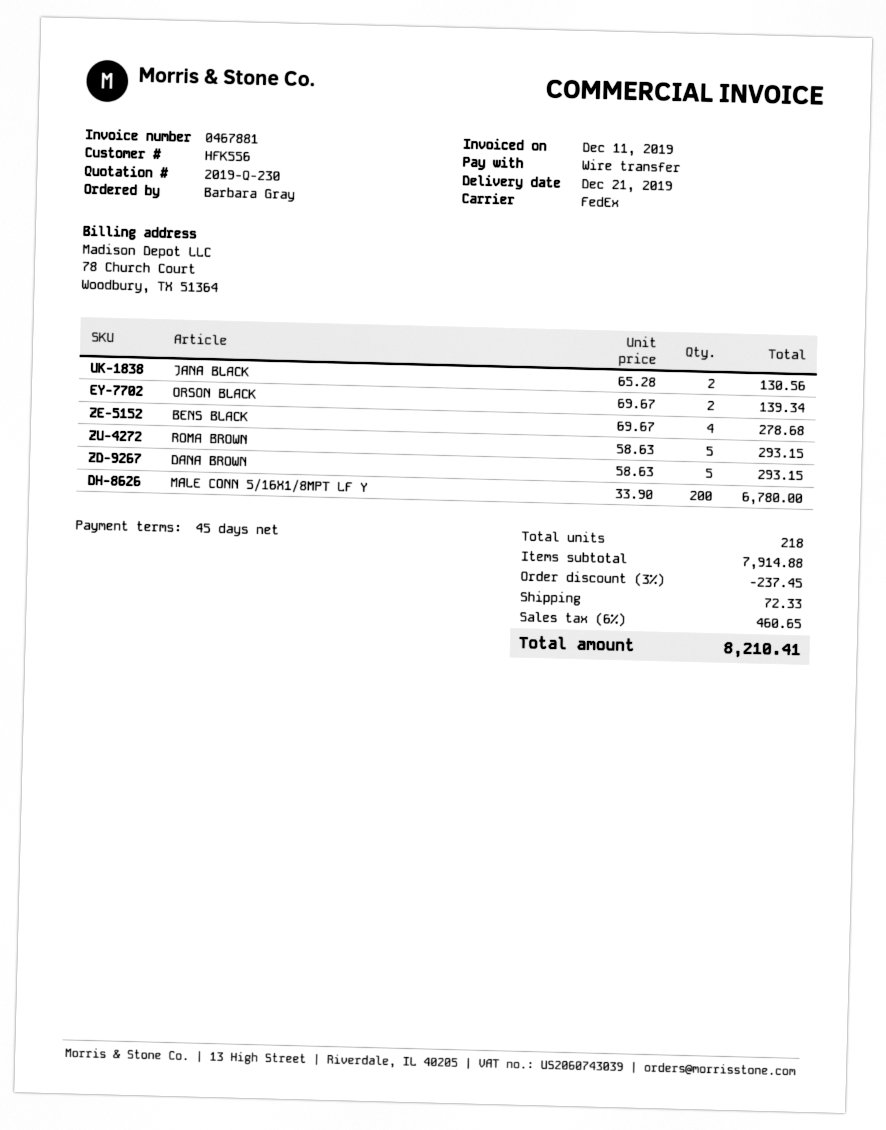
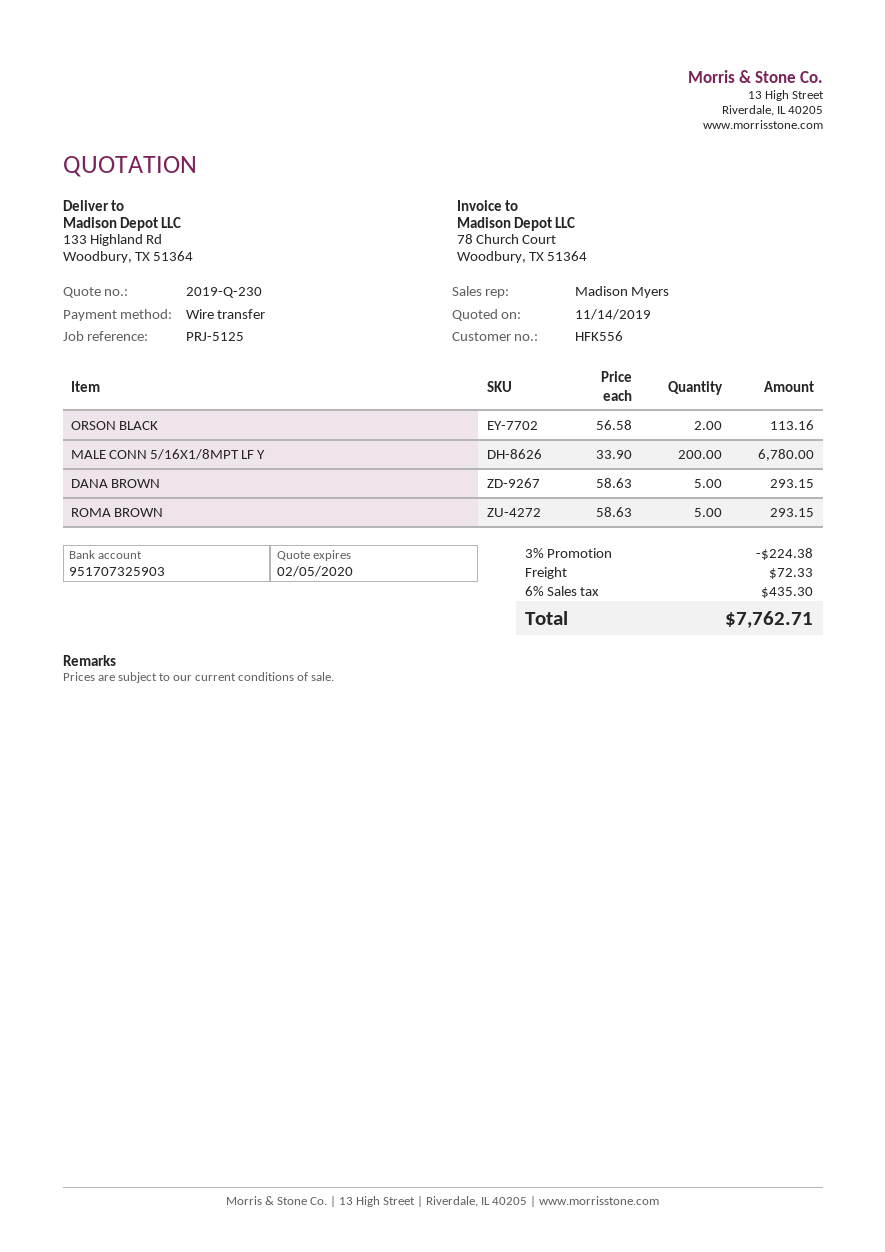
JANA BLACK: 2 x 65.28 = 130.56 -> none
ORSON BLACK: 2 x 69.67 = 139.34 -> 2 x 56.58 = 113.16
BENS BLACK: 4 x 69.67 = 278.68 -> none
discount: 3% = 237.45 -> 3% = 224.38
tax: 6% = 460.65 -> 6% = 435.30
total: 8210.41 -> 7762.71

